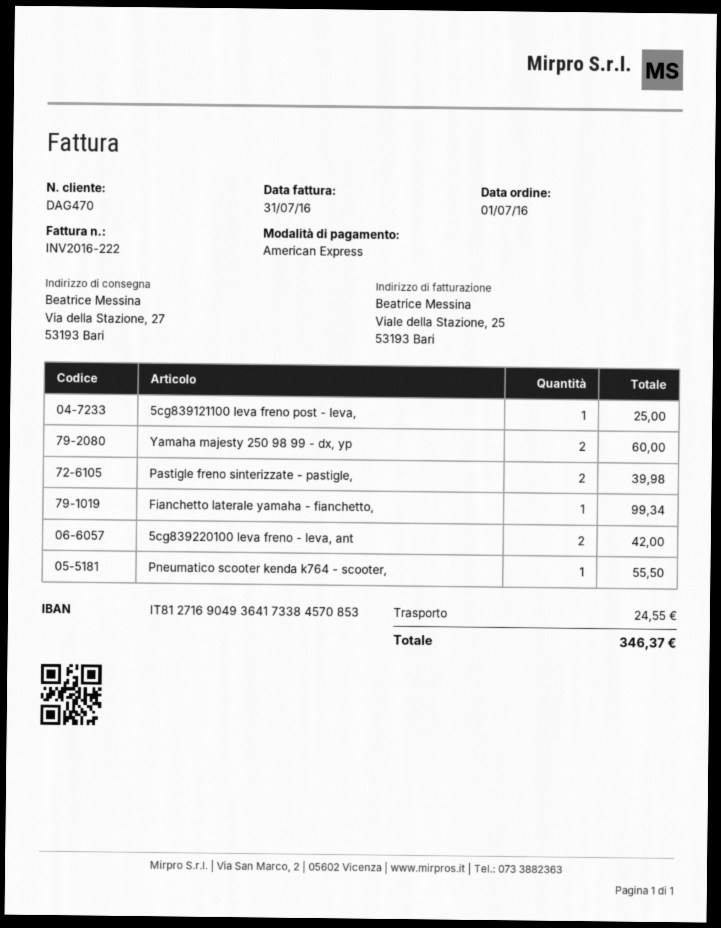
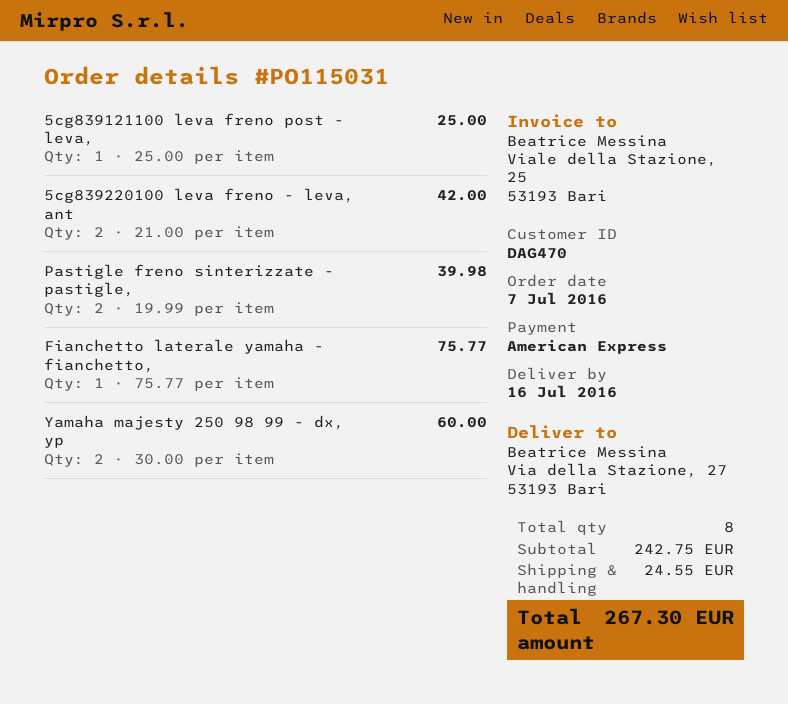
order date: 2016-07-01 -> 2016-07-07
Fianchetto laterale yamaha - fianchetto,: 1 for 99.34 -> 1 for 75.77
Pneumatico scooter kenda k764 - scooter,: 1 for 55.50 -> none
total: 346.37 -> 267.30

